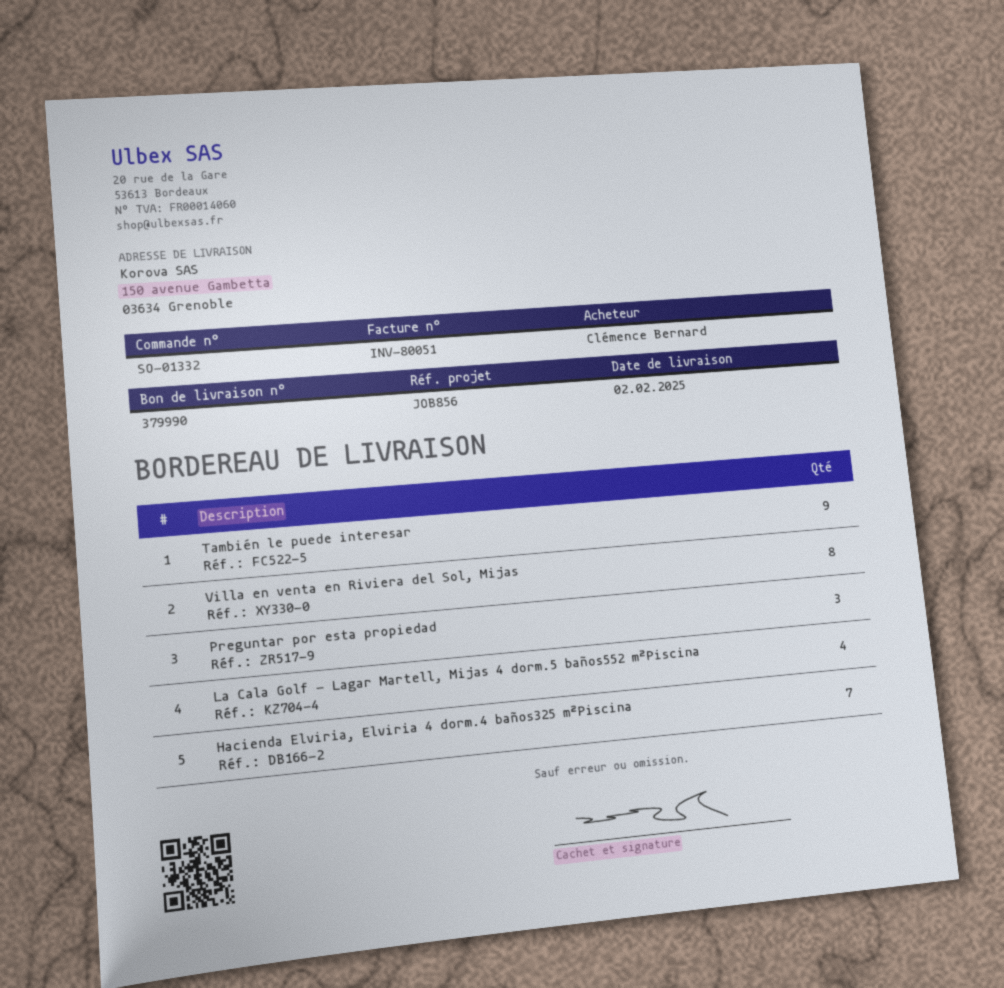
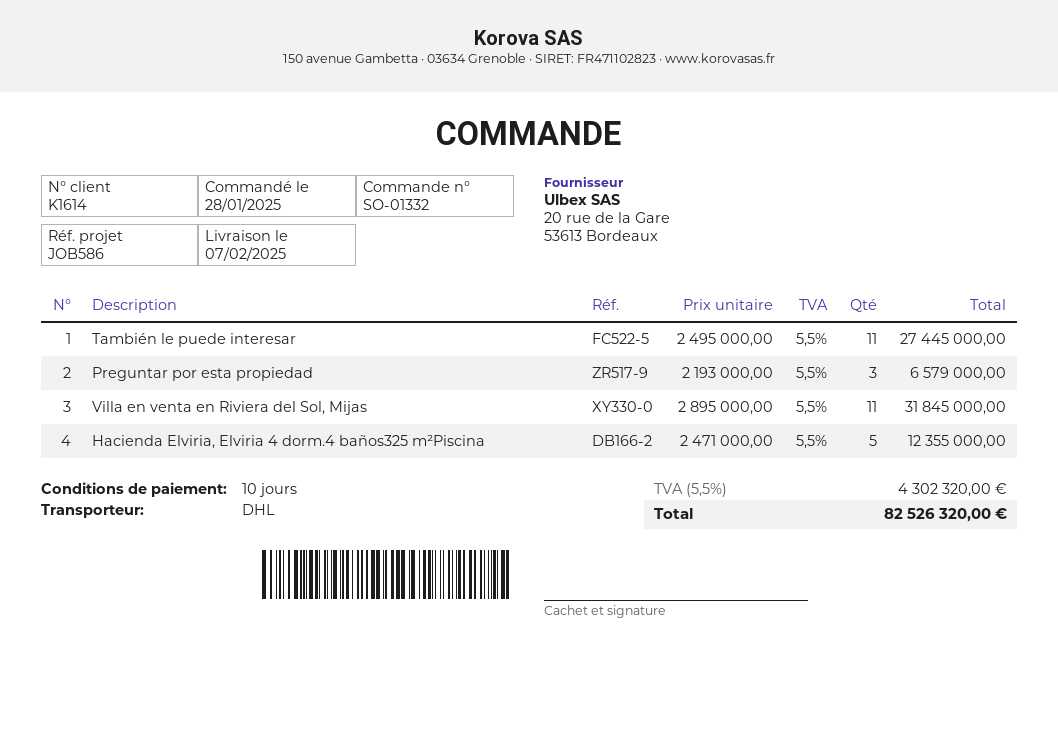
delivery date: 2025-02-02 -> 2025-02-07
reference: JOB856 -> JOB586
También le puede interesar: 9 -> 11
Villa en venta en Riviera del Sol, Mijas: 8 -> 11
La Cala Golf - Lagar Martell, Mijas 4 dorm.5 baños552 m²Piscina: 4 -> none
Hacienda Elviria, Elviria 4 dorm.4 baños325 m²Piscina: 7 -> 5

